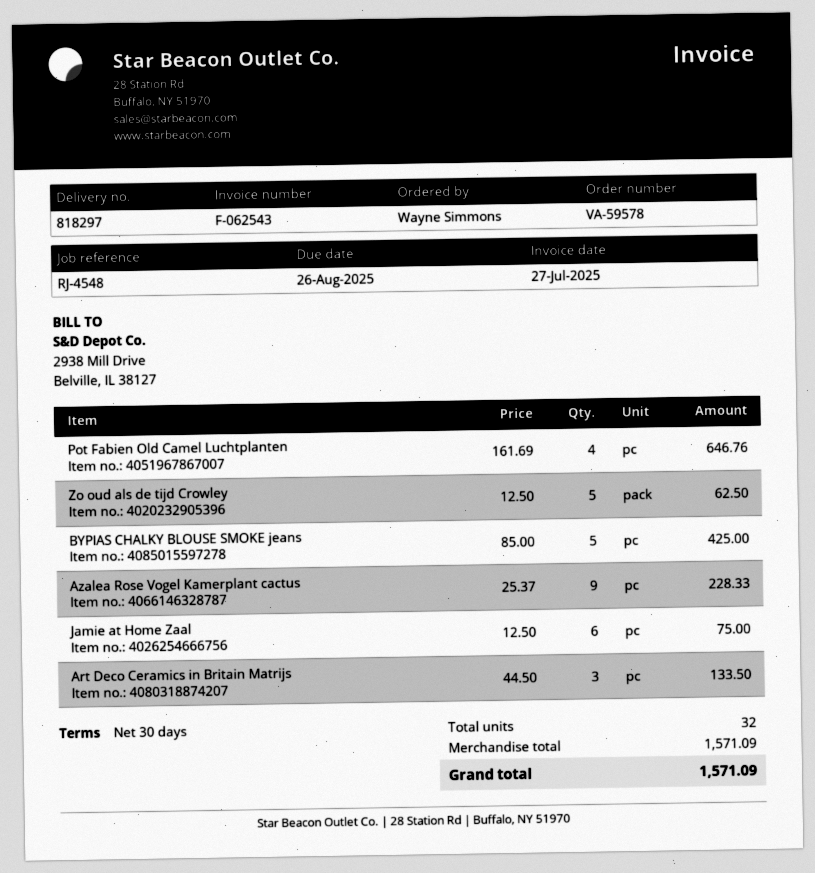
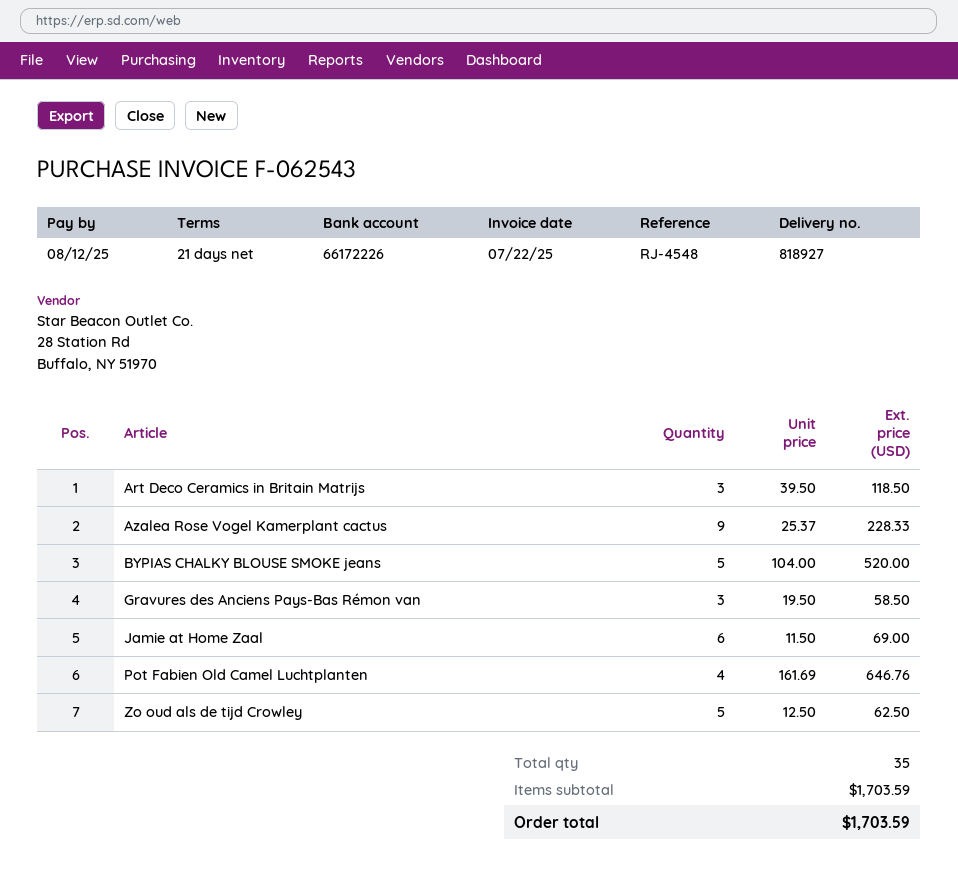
delivery note number: 818297 -> 818927
invoice date: 2025-07-27 -> 2025-07-22
payment terms: 30 days -> 21 days
due date: 2025-08-26 -> 2025-08-12
BYPIAS CHALKY BLOUSE SMOKE jeans: 5 x 85.00 = 425.00 -> 5 x 104.00 = 520.00
Jamie at Home Zaal: 6 x 12.50 = 75.00 -> 6 x 11.50 = 69.00
Art Deco Ceramics in Britain Matrijs: 3 x 44.50 = 133.50 -> 3 x 39.50 = 118.50
Gravures des Anciens Pays-Bas Rémon van: none -> 3 x 19.50 = 58.50
total quantity: 32 -> 35
subtotal: 1571.09 -> 1703.59
total: 1571.09 -> 1703.59

